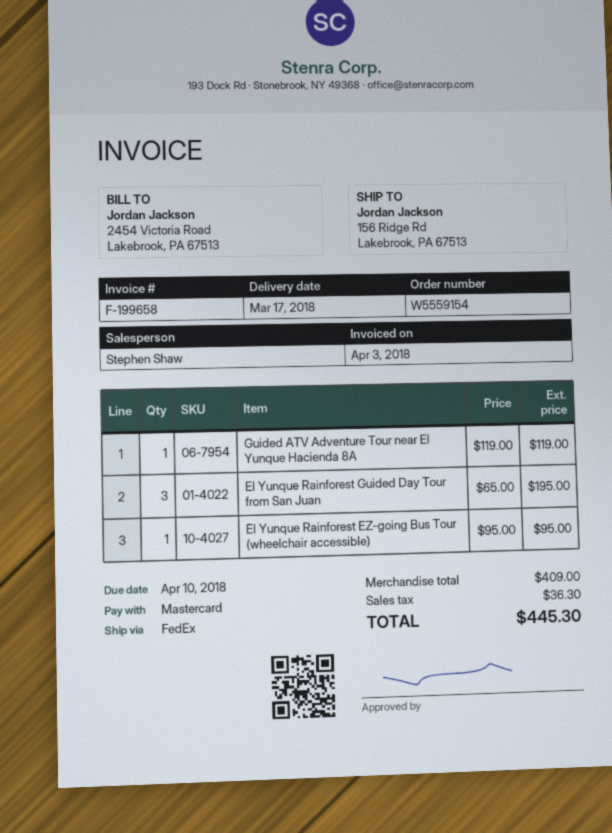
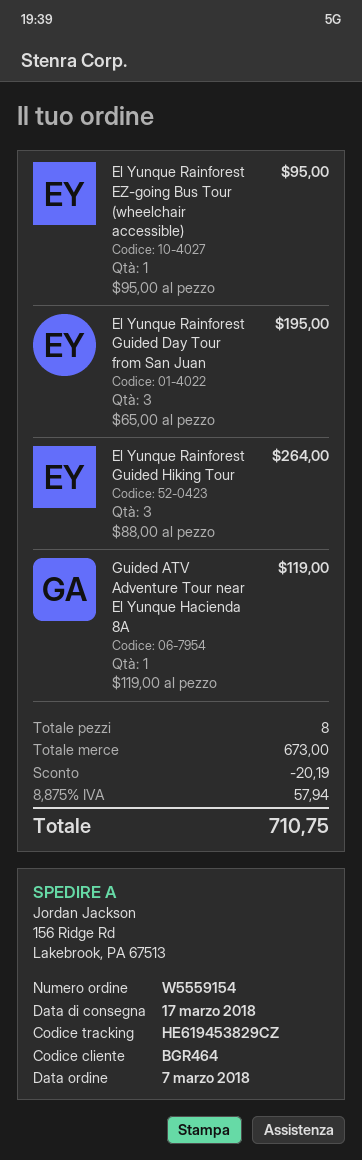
El Yunque Rainforest Guided Hiking Tour: none -> 3 x 88.00 = 264.00
subtotal: 409.00 -> 673.00
discount: none -> 20.19
tax: 36.30 -> 57.94
total: 445.30 -> 710.75

